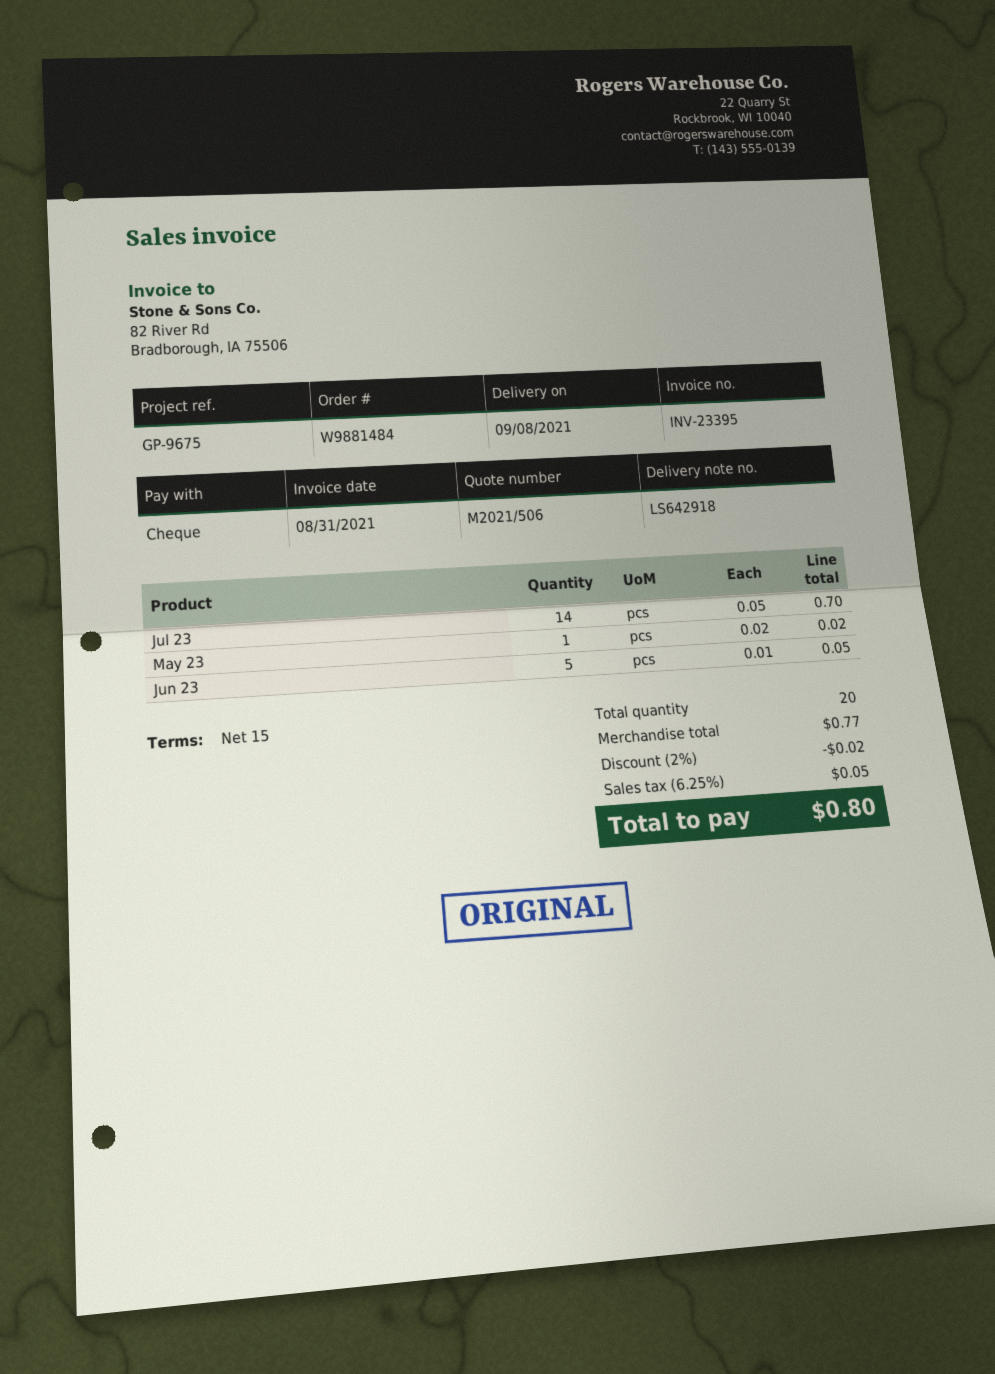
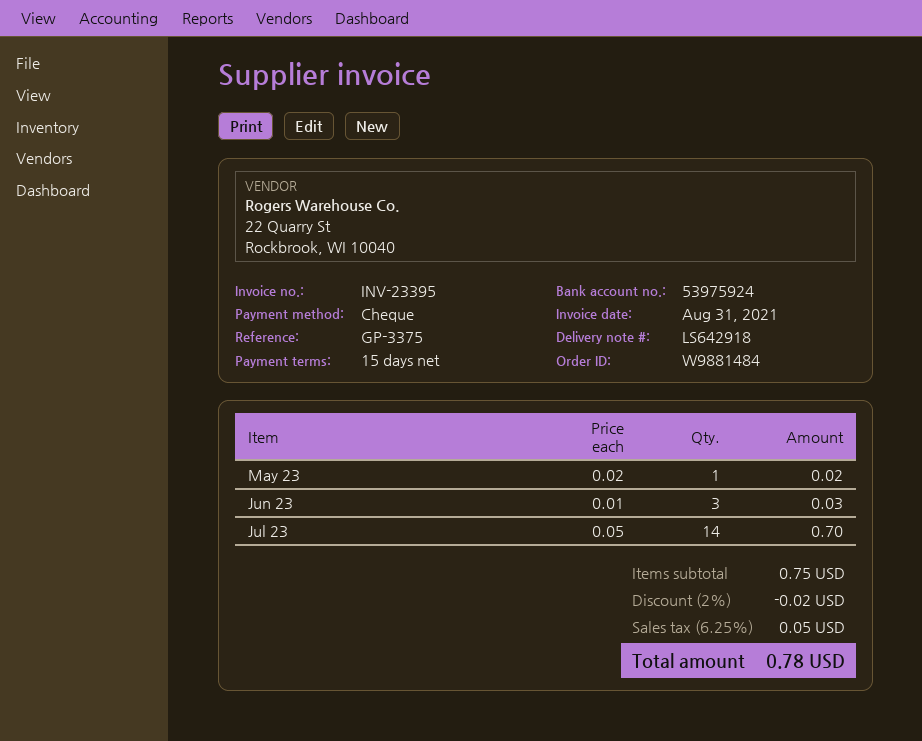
reference: GP-9675 -> GP-3375
Jun 23: 5 x 0.01 = 0.05 -> 3 x 0.01 = 0.03
subtotal: 0.77 -> 0.75
total: 0.80 -> 0.78

